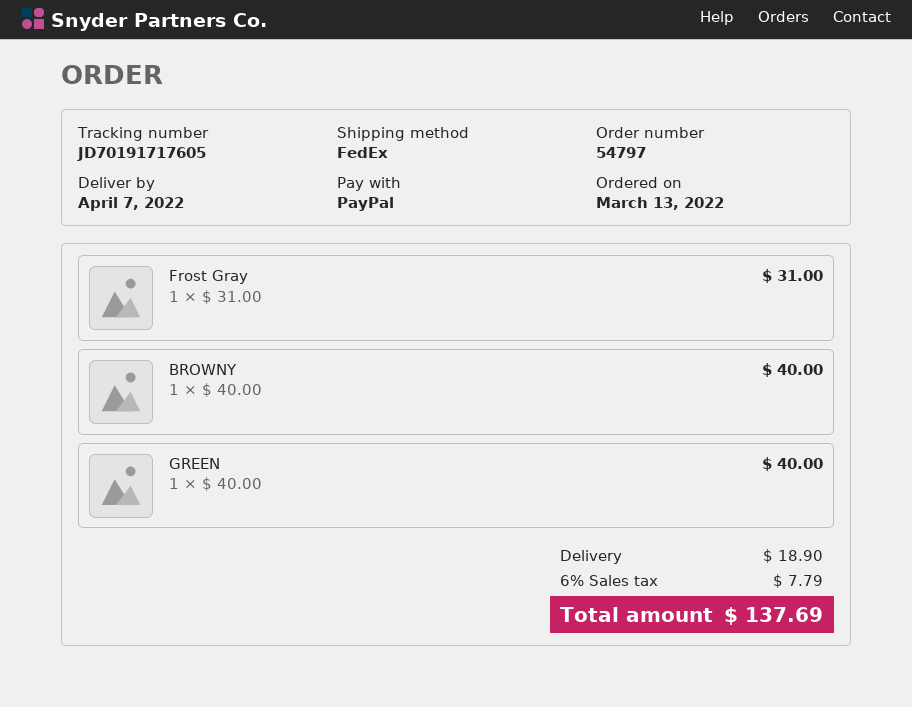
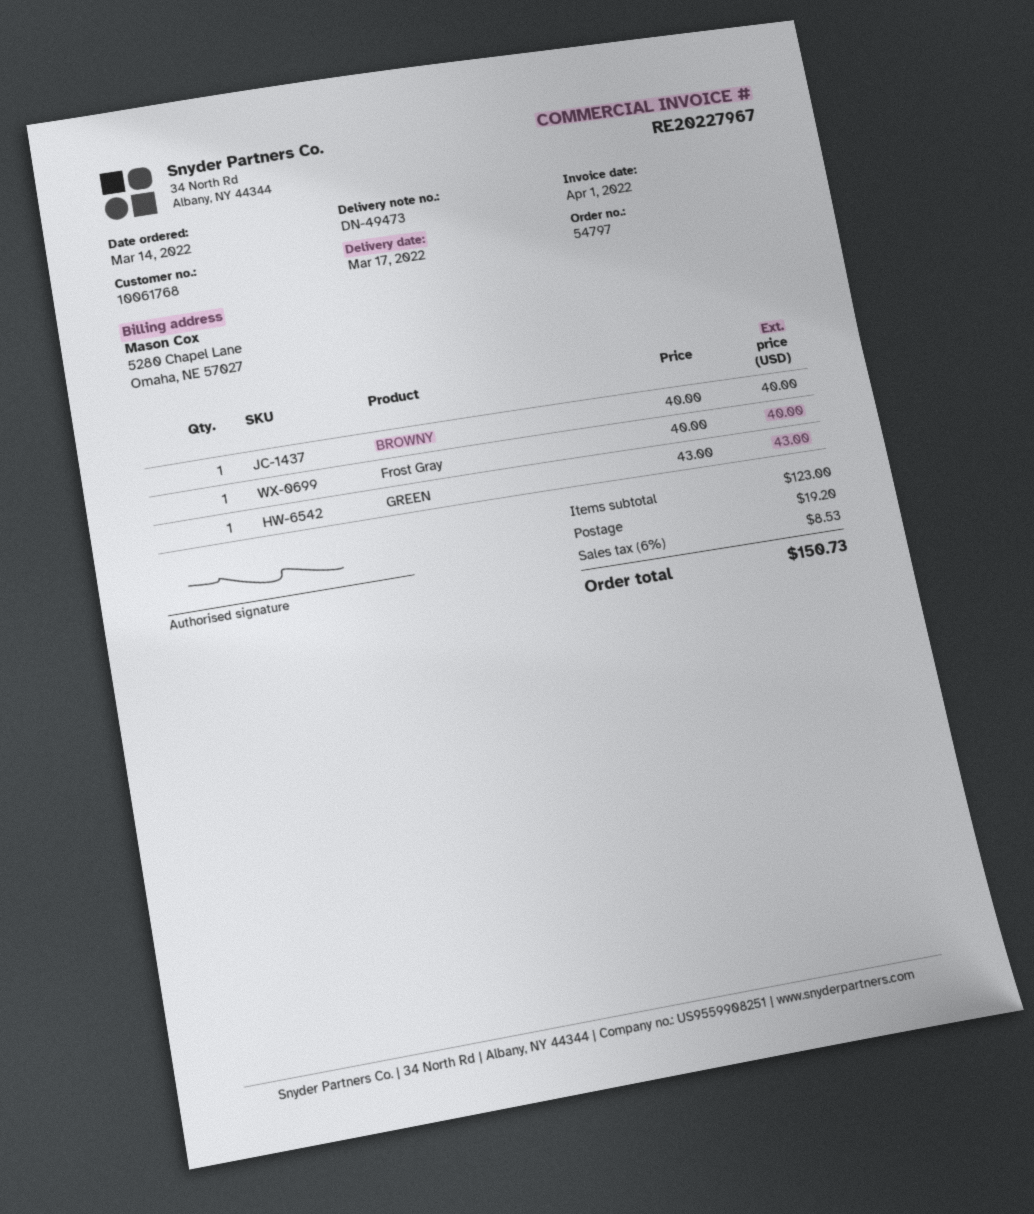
order date: 2022-03-13 -> 2022-03-14
delivery date: 2022-04-07 -> 2022-03-17
Frost Gray: 1 x 31.00 = 31.00 -> 1 x 40.00 = 40.00
GREEN: 1 x 40.00 = 40.00 -> 1 x 43.00 = 43.00
shipping: 18.90 -> 19.20
tax: 6% = 7.79 -> 6% = 8.53
total: 137.69 -> 150.73

